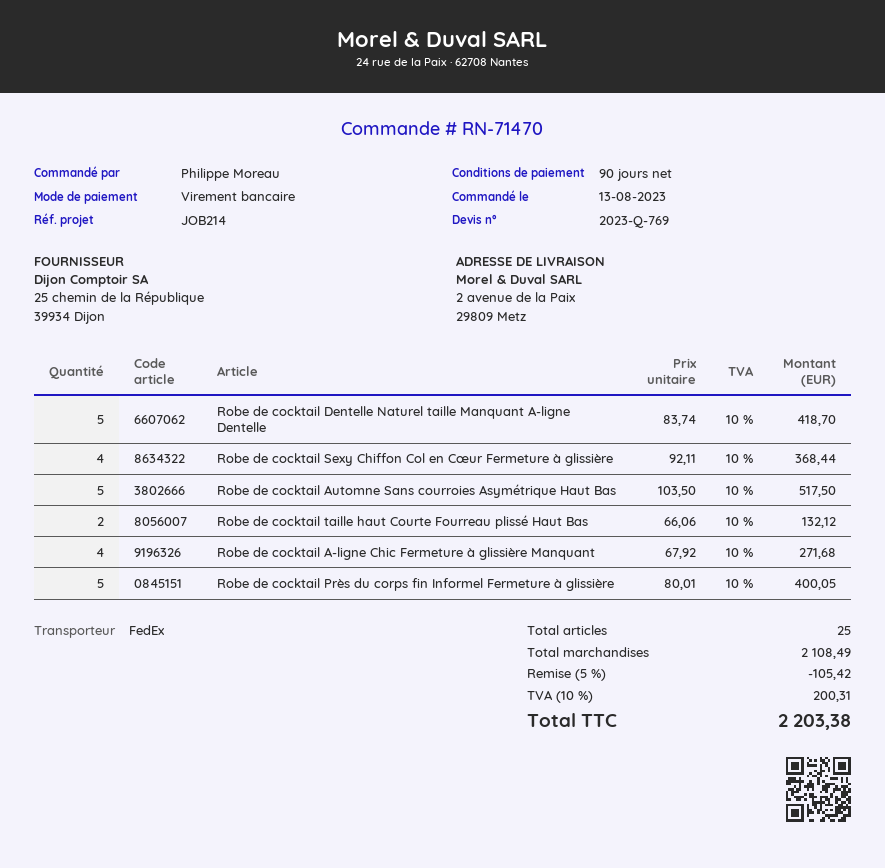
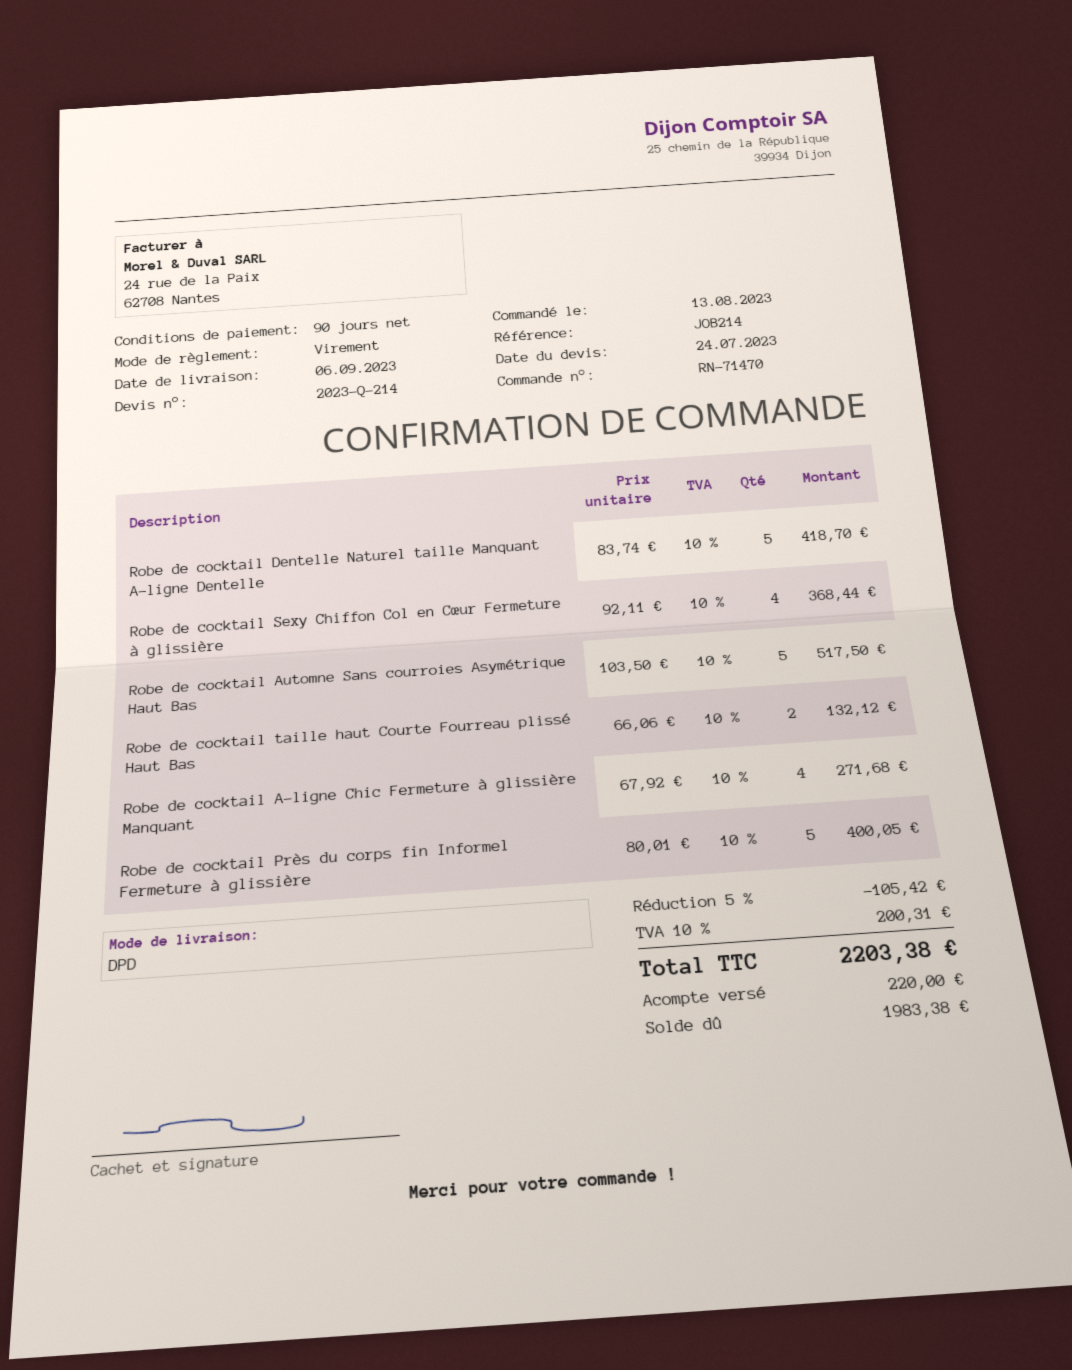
quote number: 2023-Q-769 -> 2023-Q-214
shipping method: FedEx -> DPD

